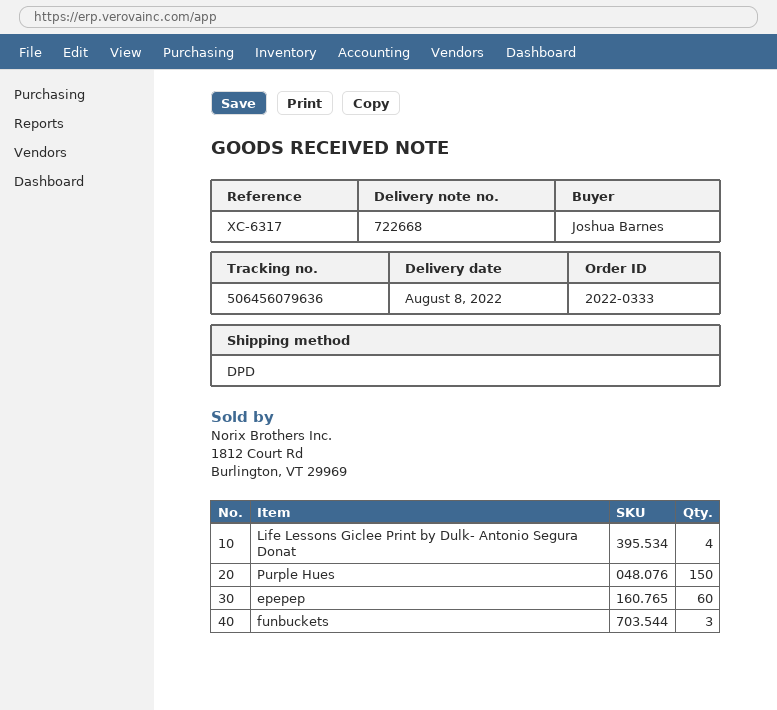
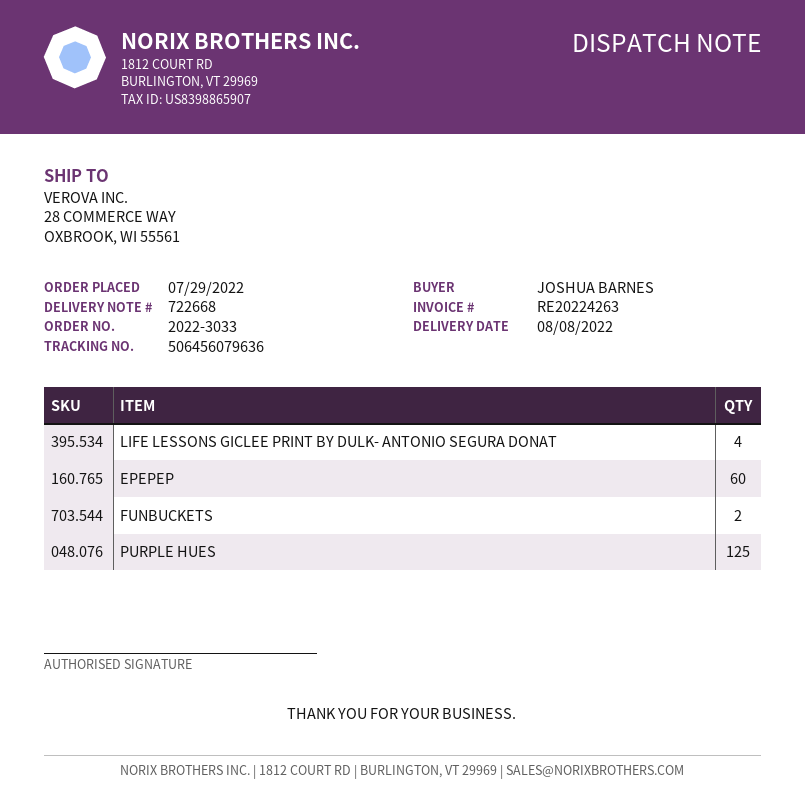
order number: 2022-0333 -> 2022-3033
Purple Hues: 150 -> 125
funbuckets: 3 -> 2

